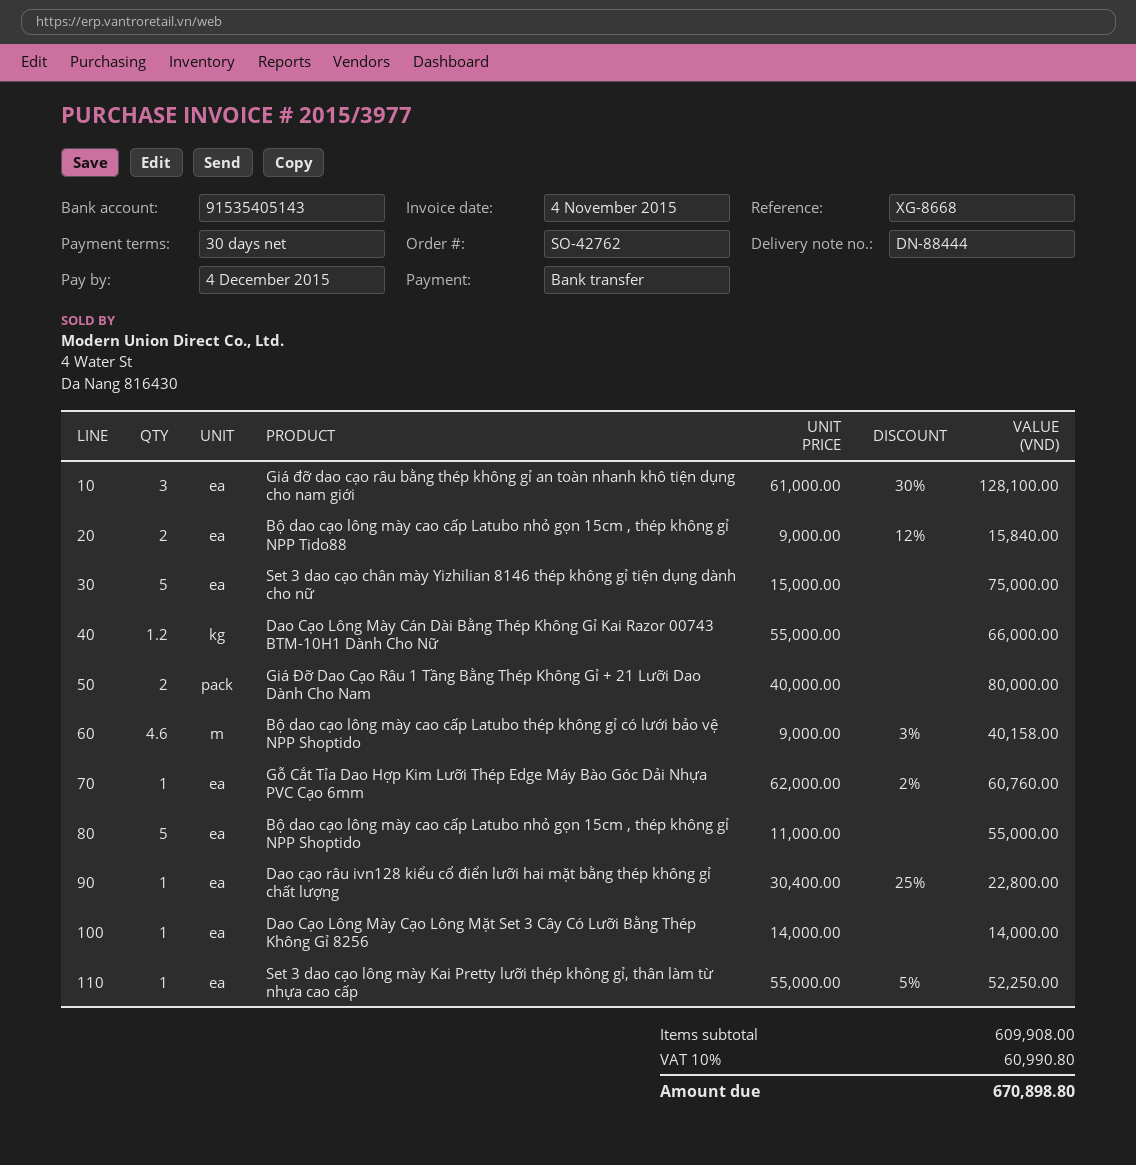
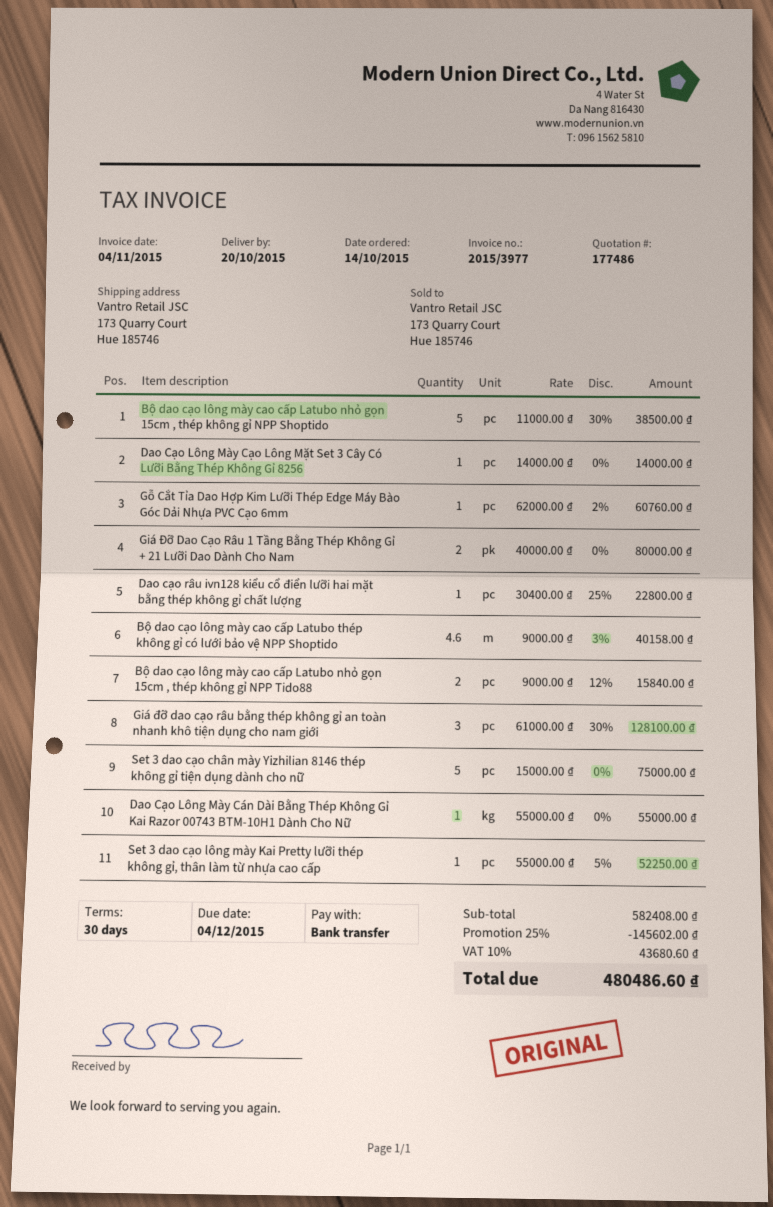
Dao Cạo Lông Mày Cán Dài Bằng Thép Không Gỉ Kai Razor 00743 BTM-10H1 Dành Cho Nữ: 1.2 x 55000.00 = 66000.00 -> 1 x 55000.00 = 55000.00
Bộ dao cạo lông mày cao cấp Latubo nhỏ gọn 15cm , thép không gỉ NPP Shoptido: 5 x 11000.00 = 55000.00 -> 5 x 11000.00 - 30% = 38500.00
subtotal: 609908.00 -> 582408.00
discount: none -> 25% = 145602.00
tax: 10% = 60990.80 -> 10% = 43680.60
total: 670898.80 -> 480486.60

